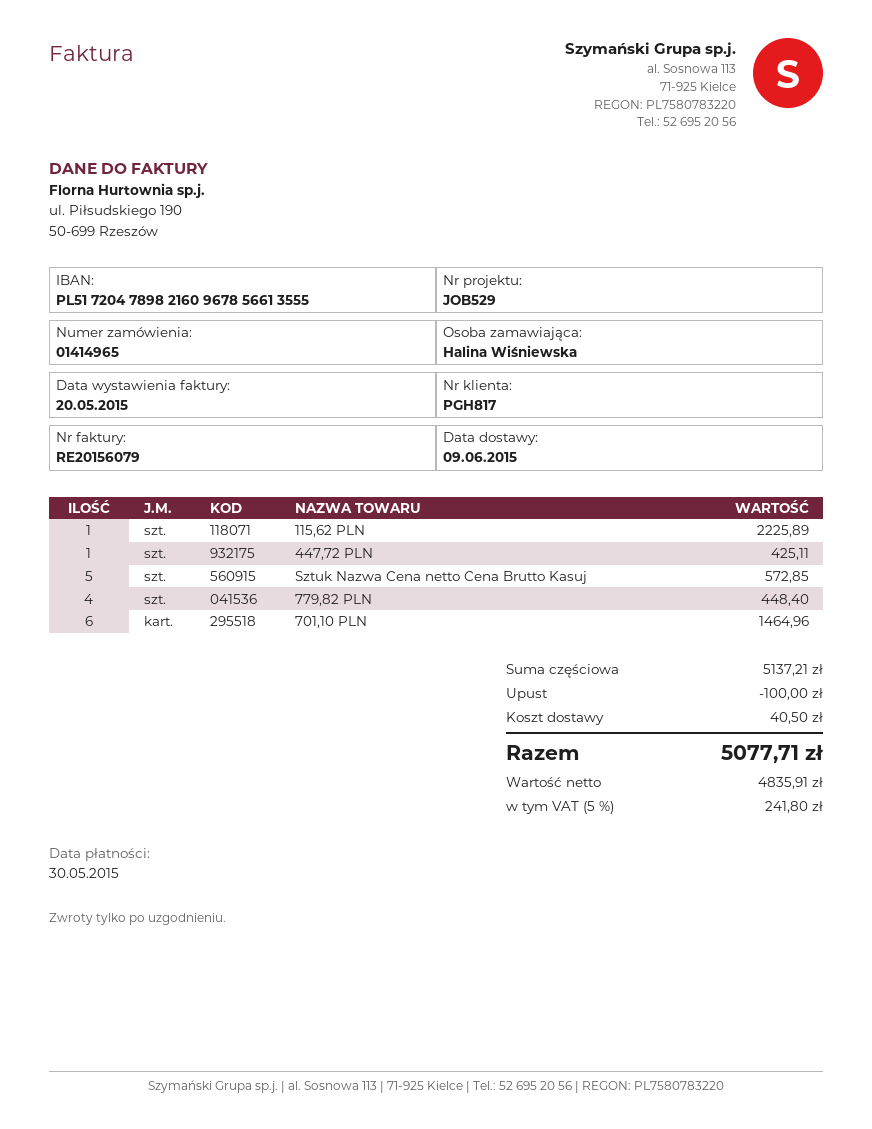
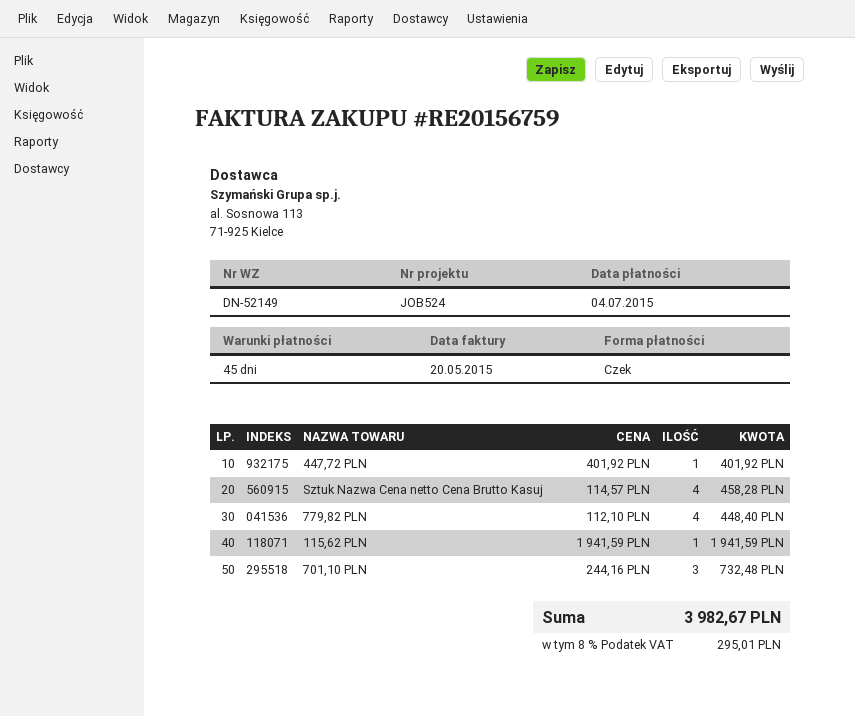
invoice number: RE20156079 -> RE20156759
due date: 2015-05-30 -> 2015-07-04
reference: JOB529 -> JOB524
115,62 PLN: 1 for 2225.89 -> 1 for 1941.59
447,72 PLN: 1 for 425.11 -> 1 for 401.92
Sztuk Nazwa Cena netto Cena Brutto Kasuj: 5 for 572.85 -> 4 for 458.28
701,10 PLN: 6 for 1464.96 -> 3 for 732.48
discount: 100.00 -> none
shipping: 40.50 -> none
tax: 5% = 241.80 -> 8% = 295.01
total: 5077.71 -> 3982.67

